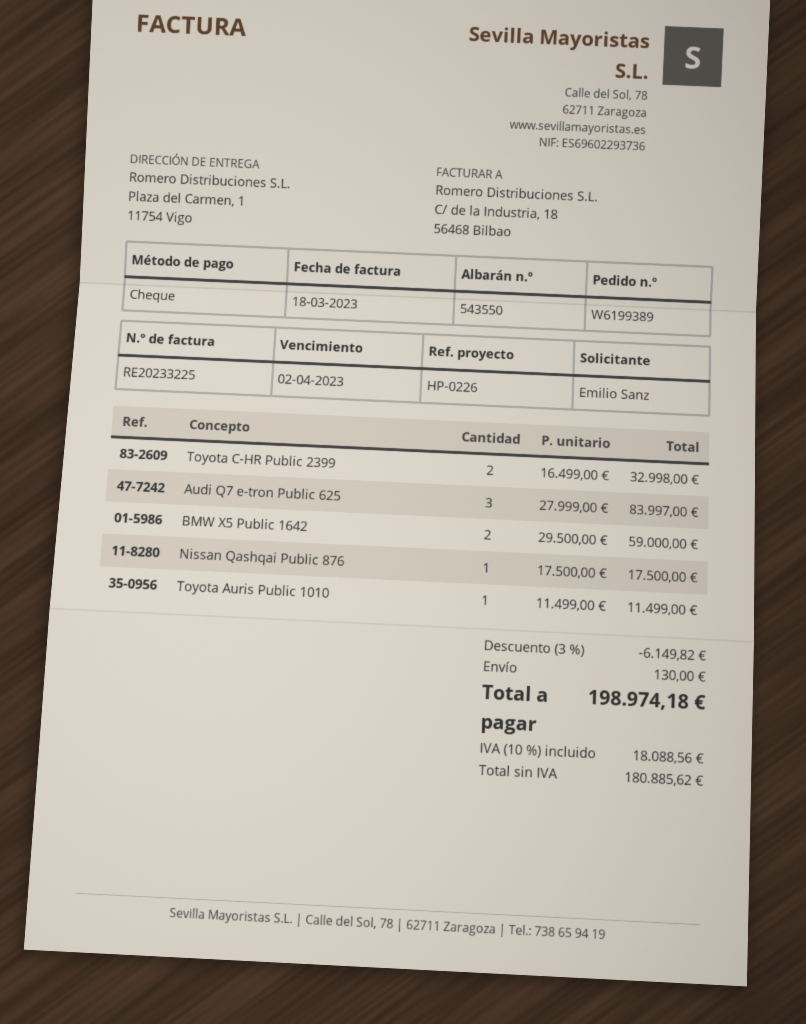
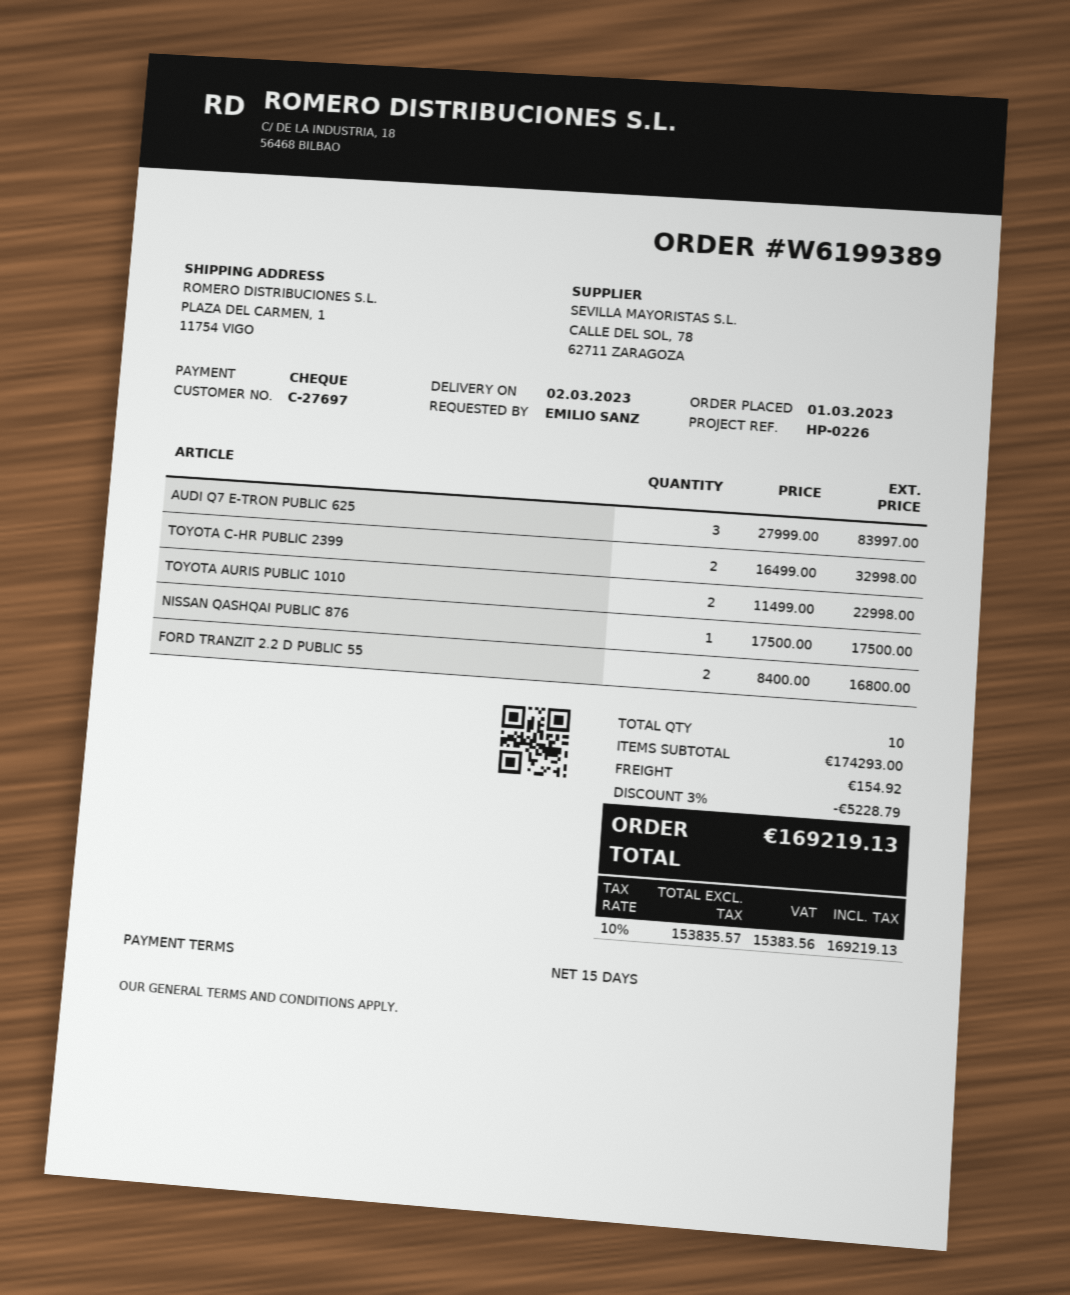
BMW X5 Public 1642: 2 x 29500.00 = 59000.00 -> none
Toyota Auris Public 1010: 1 x 11499.00 = 11499.00 -> 2 x 11499.00 = 22998.00
FORD TRANZIT 2.2 D PUBLIC 55: none -> 2 x 8400.00 = 16800.00
discount: 3% = 6149.82 -> 3% = 5228.79
shipping: 130.00 -> 154.92
net: 180885.62 -> 153835.57
tax: 10% = 18088.56 -> 10% = 15383.56
total: 198974.18 -> 169219.13

